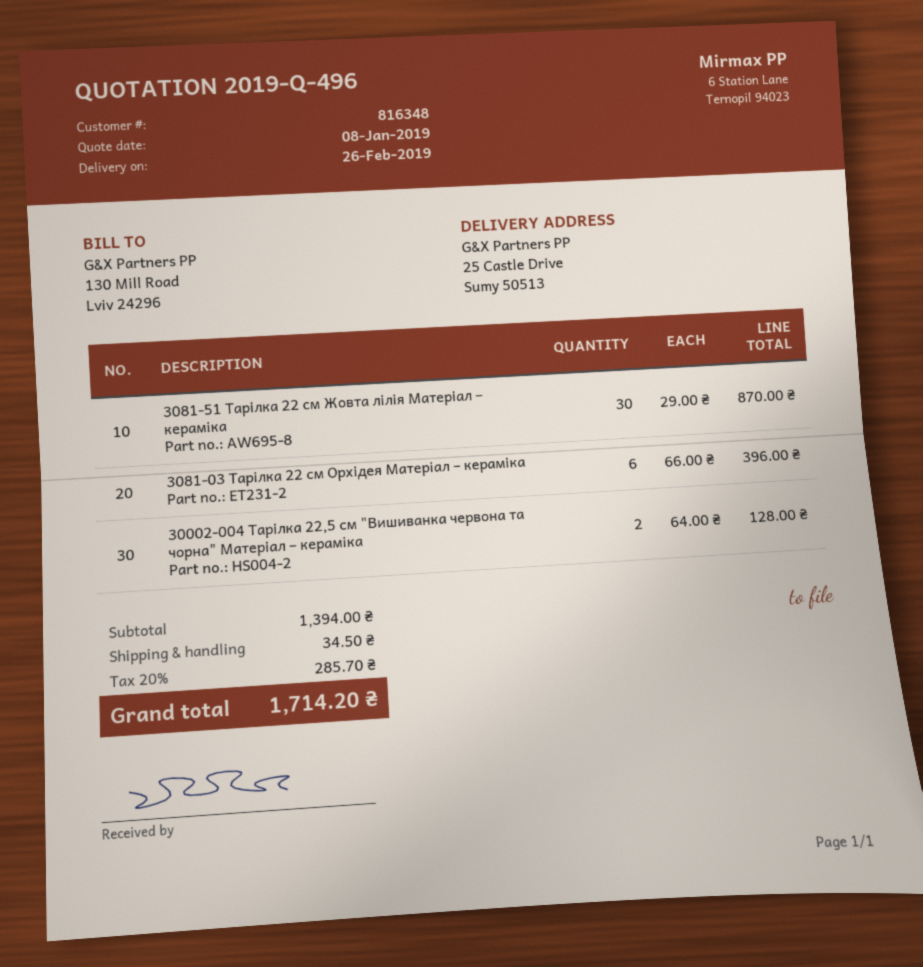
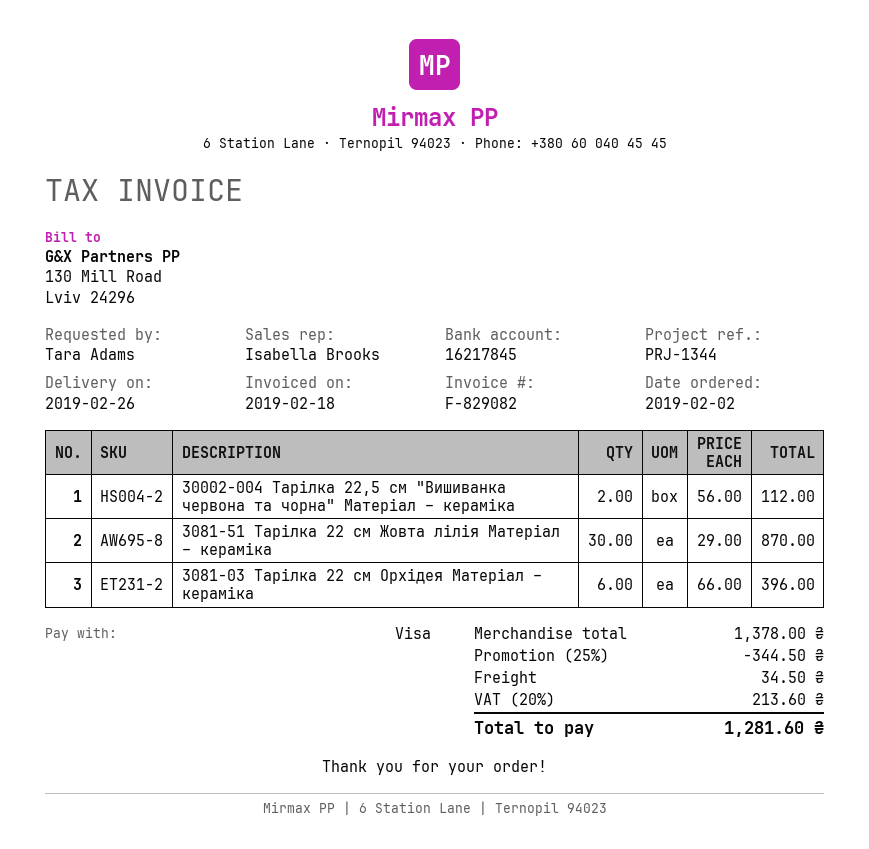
30002-004 Тарілка 22,5 см "Вишиванка червона та чорна" Матеріал – кераміка: 2 x 64.00 = 128.00 -> 2 x 56.00 = 112.00
subtotal: 1394.00 -> 1378.00
discount: none -> 25% = 344.50
tax: 20% = 285.70 -> 20% = 213.60
total: 1714.20 -> 1281.60

